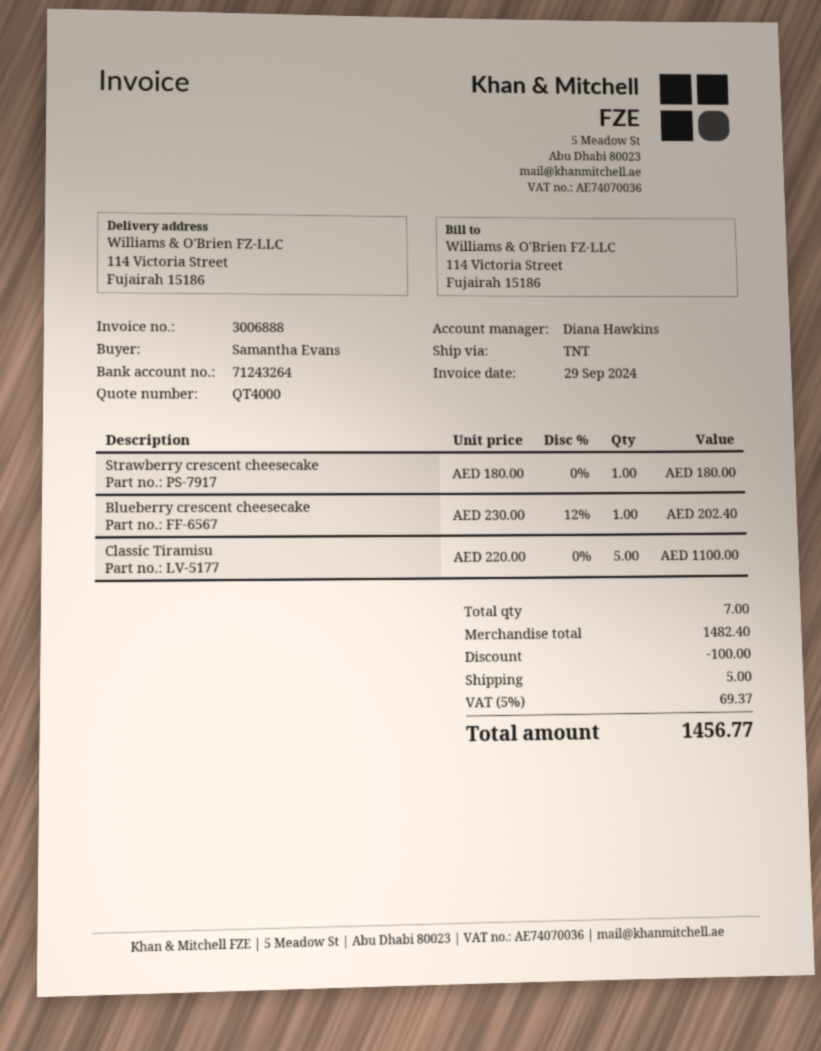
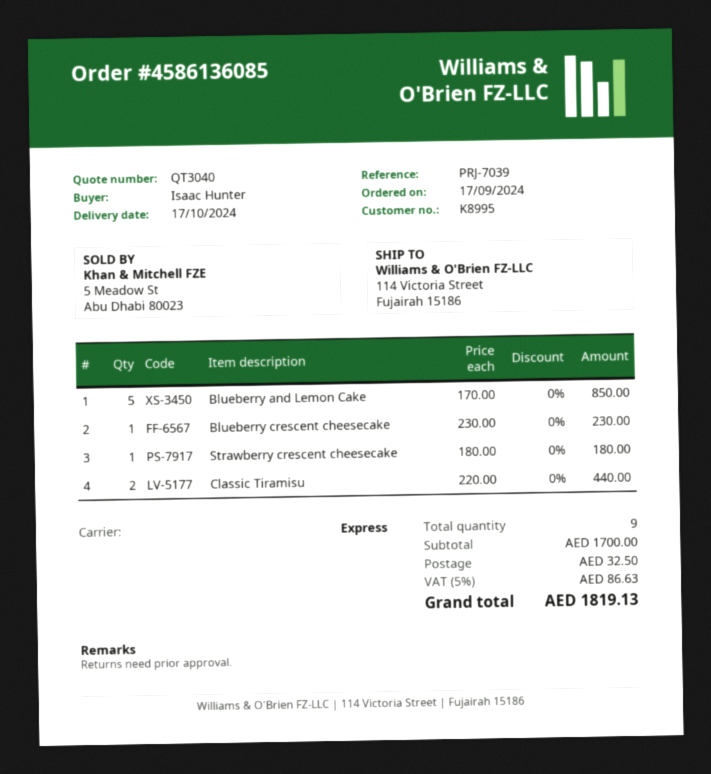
quote number: QT4000 -> QT3040
ordered by: Samantha Evans -> Isaac Hunter
shipping method: TNT -> express
Blueberry crescent cheesecake: 1 x 230.00 - 12% = 202.40 -> 1 x 230.00 = 230.00
Classic Tiramisu: 5 x 220.00 = 1100.00 -> 2 x 220.00 = 440.00
Blueberry and Lemon Cake: none -> 5 x 170.00 = 850.00
total quantity: 7 -> 9
subtotal: 1482.40 -> 1700.00
discount: 100.00 -> none
shipping: 5.00 -> 32.50
tax: 5% = 69.37 -> 5% = 86.63
total: 1456.77 -> 1819.13

